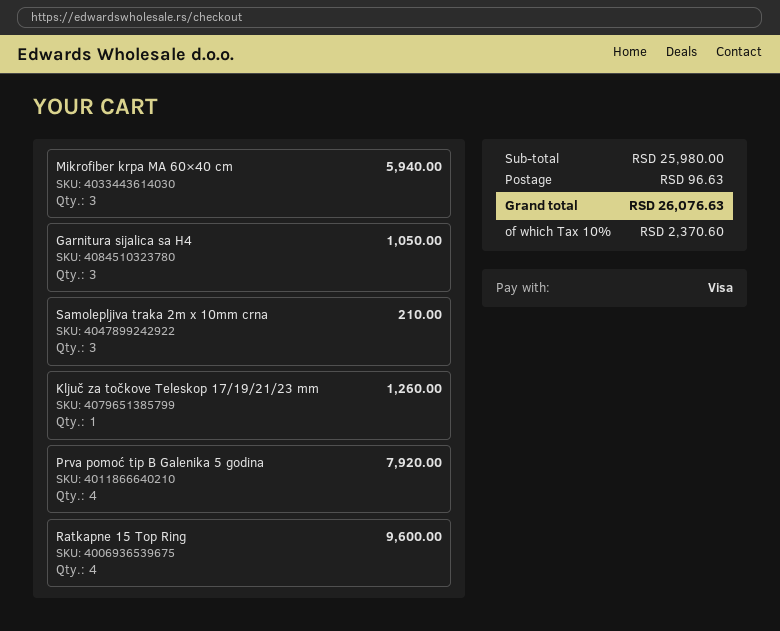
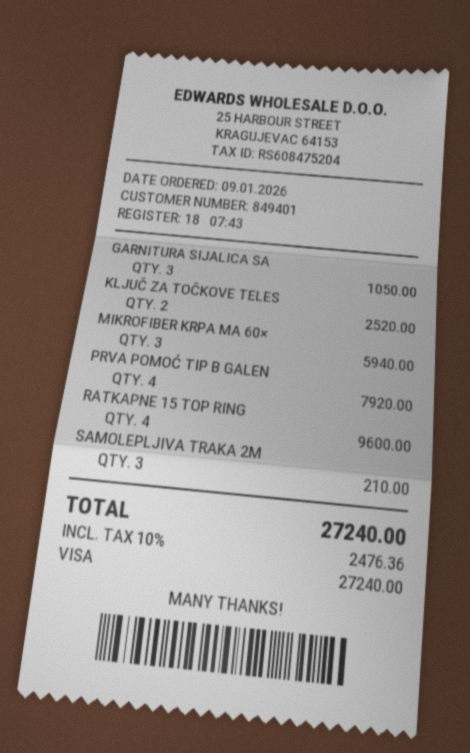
Ključ za točkove Teleskop 17/19/21/23 mm: 1 for 1260.00 -> 2 for 2520.00
shipping: 96.63 -> none
tax: 10% = 2370.60 -> 10% = 2476.36
total: 26076.63 -> 27240.00

